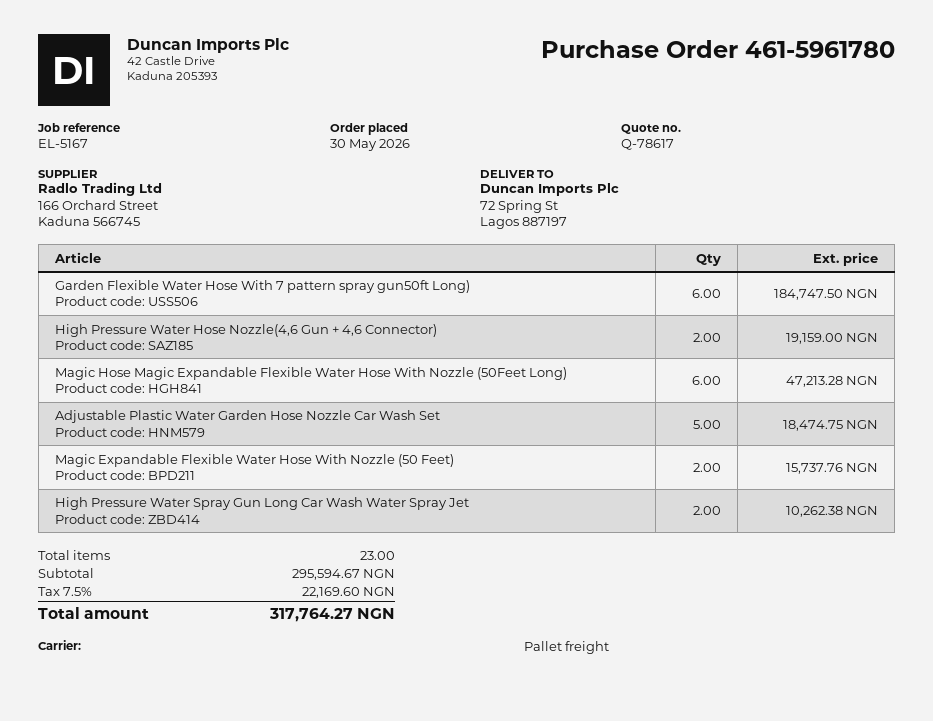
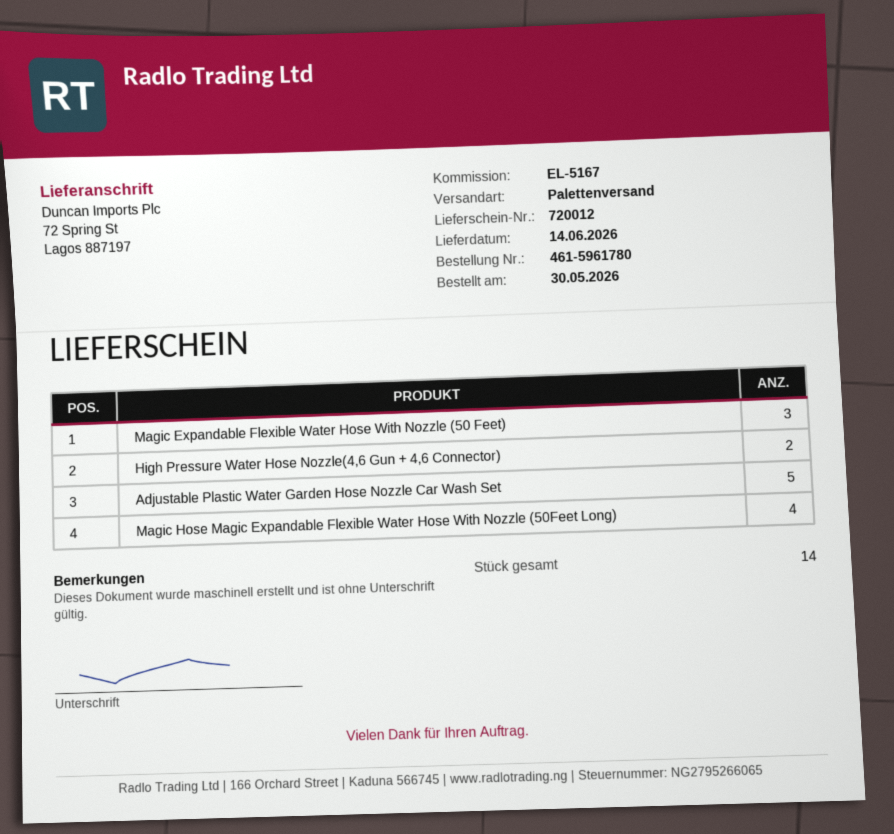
Garden Flexible Water Hose With 7 pattern spray gun50ft Long): 6 -> none
Magic Hose Magic Expandable Flexible Water Hose With Nozzle (50Feet Long): 6 -> 4
Magic Expandable Flexible Water Hose With Nozzle (50 Feet): 2 -> 3
High Pressure Water Spray Gun Long Car Wash Water Spray Jet: 2 -> none
total quantity: 23 -> 14

